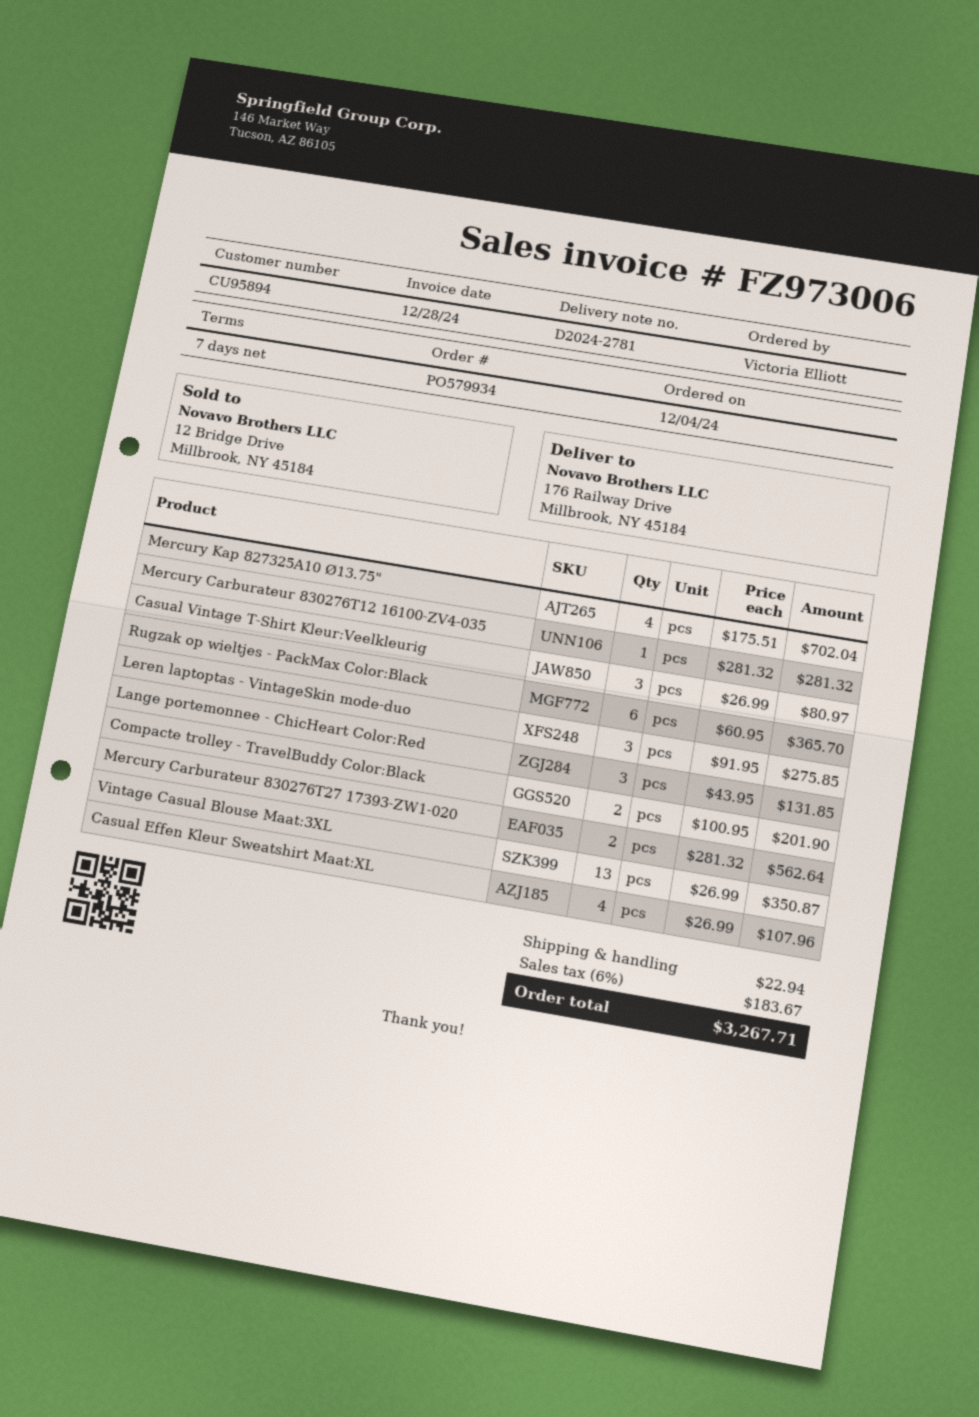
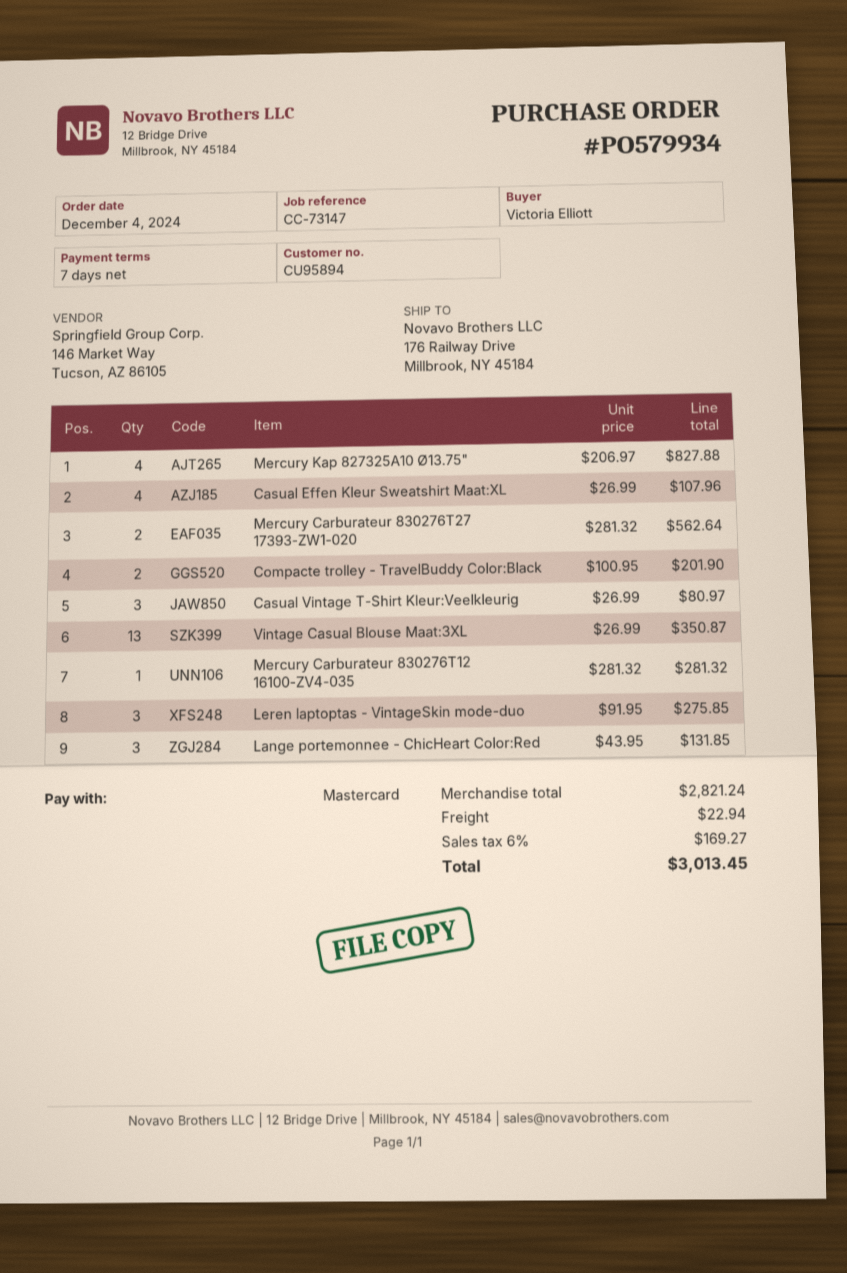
Mercury Kap 827325A10 Ø13.75": 4 x 175.51 = 702.04 -> 4 x 206.97 = 827.88
Rugzak op wieltjes - PackMax Color:Black: 6 x 60.95 = 365.70 -> none
tax: 6% = 183.67 -> 6% = 169.27
total: 3267.71 -> 3013.45

